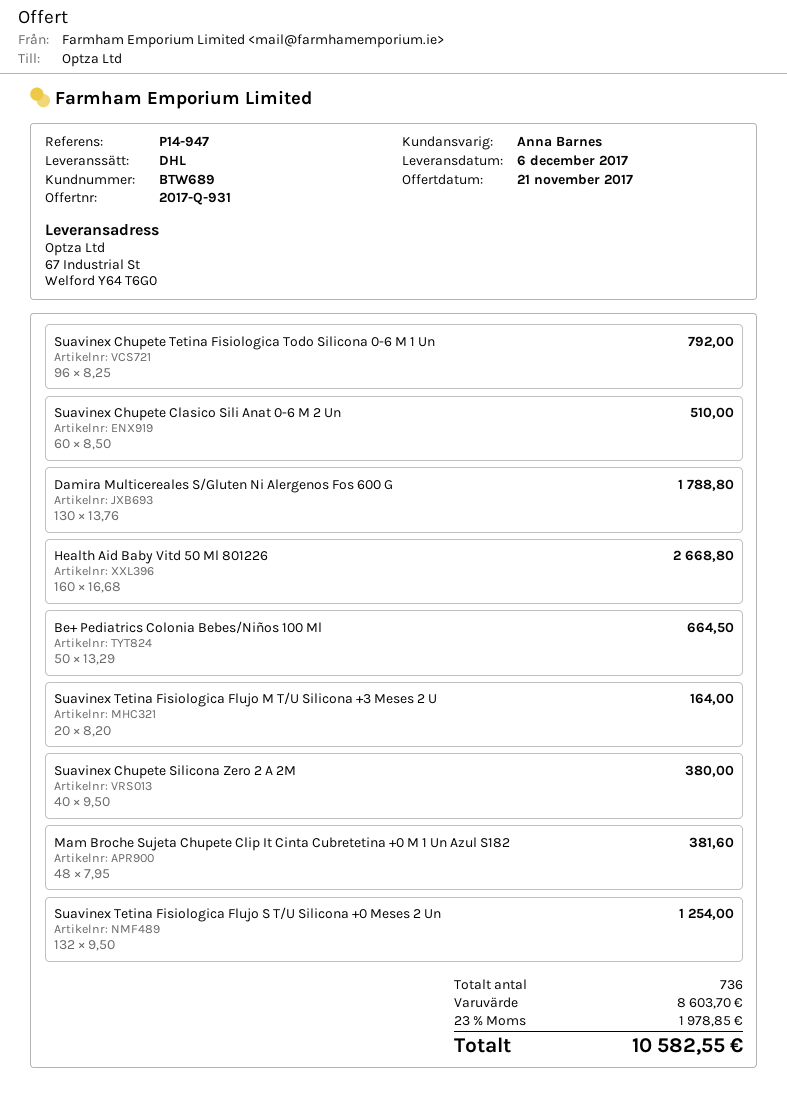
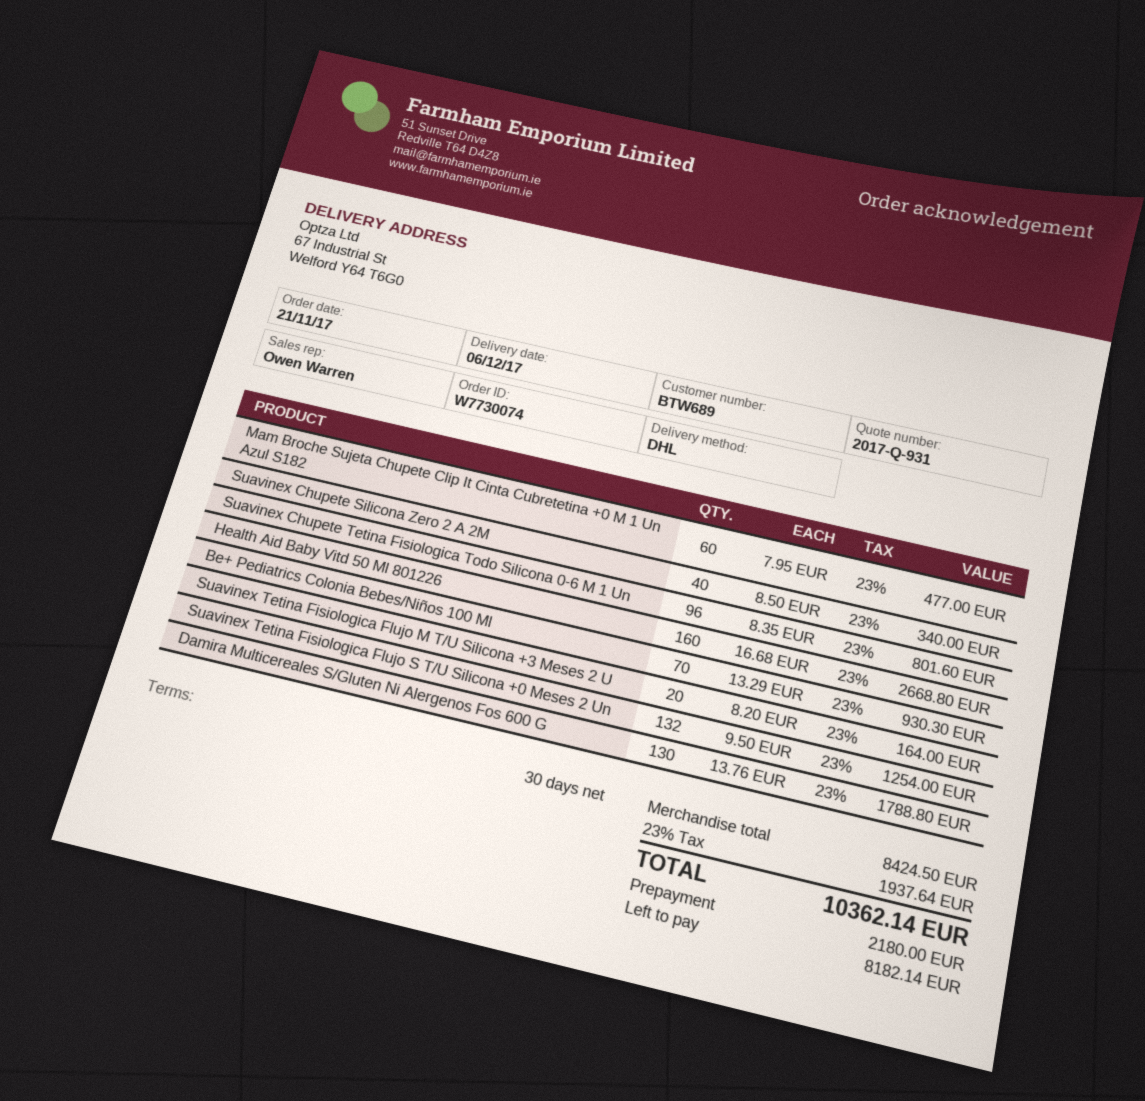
sales rep: Anna Barnes -> Owen Warren
Suavinex Chupete Tetina Fisiologica Todo Silicona 0-6 M 1 Un: 96 x 8.25 = 792.00 -> 96 x 8.35 = 801.60
Suavinex Chupete Clasico Sili Anat 0-6 M 2 Un: 60 x 8.50 = 510.00 -> none
Be+ Pediatrics Colonia Bebes/Niños 100 Ml: 50 x 13.29 = 664.50 -> 70 x 13.29 = 930.30
Suavinex Chupete Silicona Zero 2 A 2M: 40 x 9.50 = 380.00 -> 40 x 8.50 = 340.00
Mam Broche Sujeta Chupete Clip It Cinta Cubretetina +0 M 1 Un Azul S182: 48 x 7.95 = 381.60 -> 60 x 7.95 = 477.00
subtotal: 8603.70 -> 8424.50
tax: 23% = 1978.85 -> 23% = 1937.64
total: 10582.55 -> 10362.14

